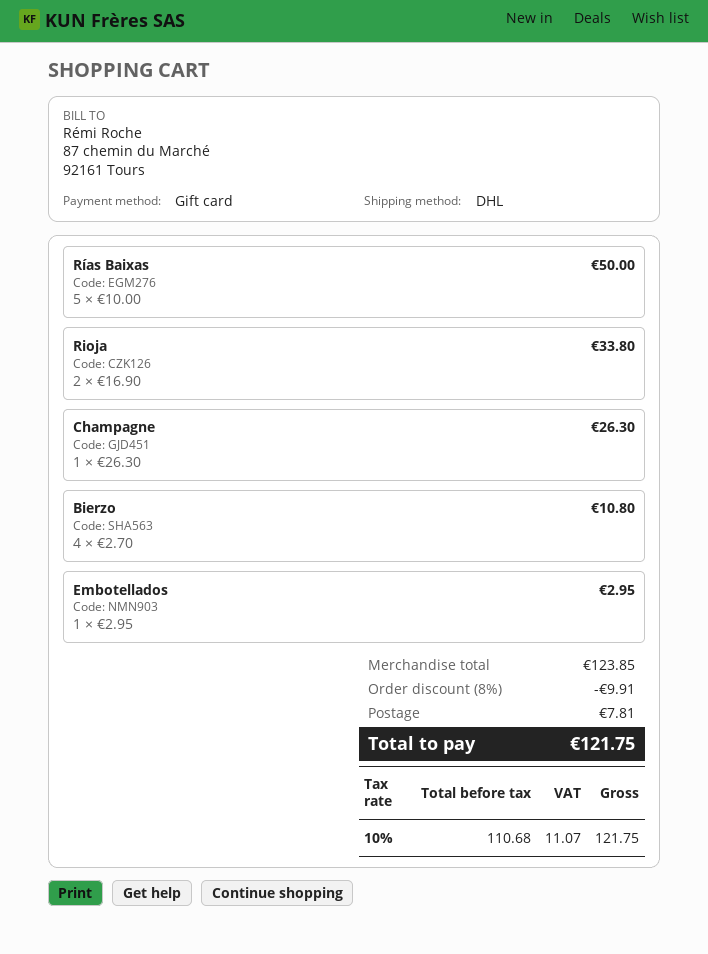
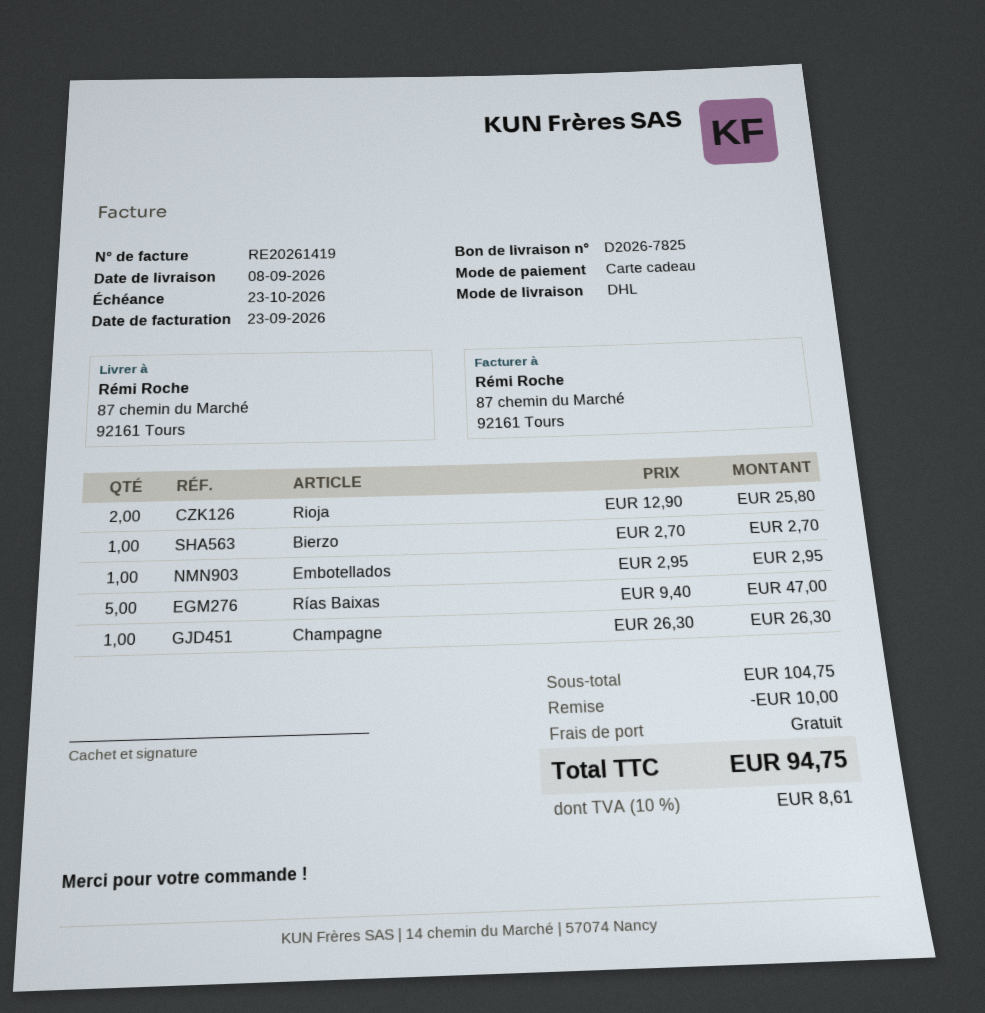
Rías Baixas: 5 x 10.00 = 50.00 -> 5 x 9.40 = 47.00
Rioja: 2 x 16.90 = 33.80 -> 2 x 12.90 = 25.80
Bierzo: 4 x 2.70 = 10.80 -> 1 x 2.70 = 2.70
subtotal: 123.85 -> 104.75
discount: 9.91 -> 10.00
shipping: 7.81 -> 0.00
tax: 10% = 11.07 -> 10% = 8.61
total: 121.75 -> 94.75

